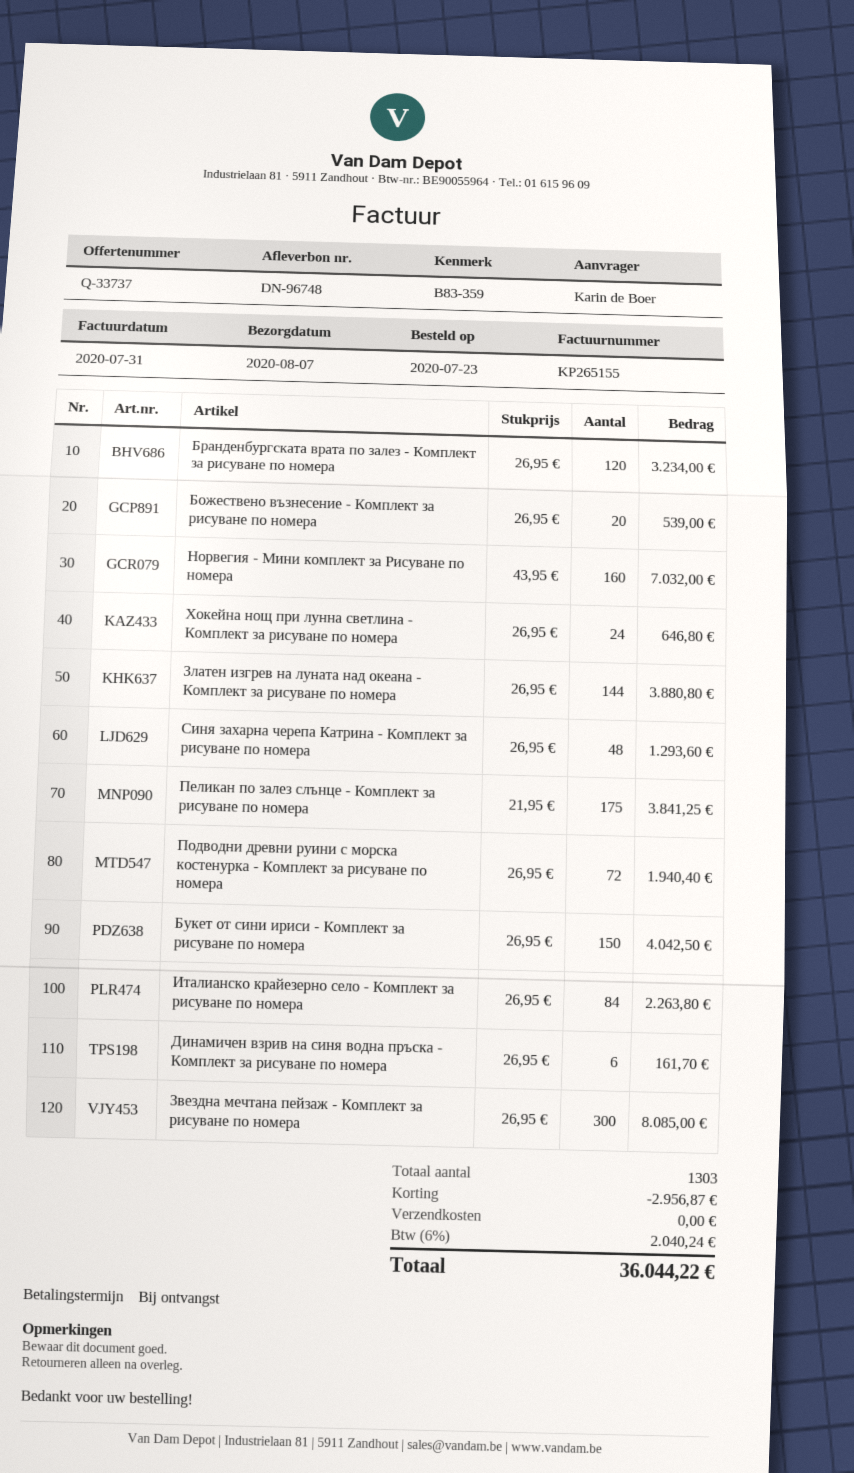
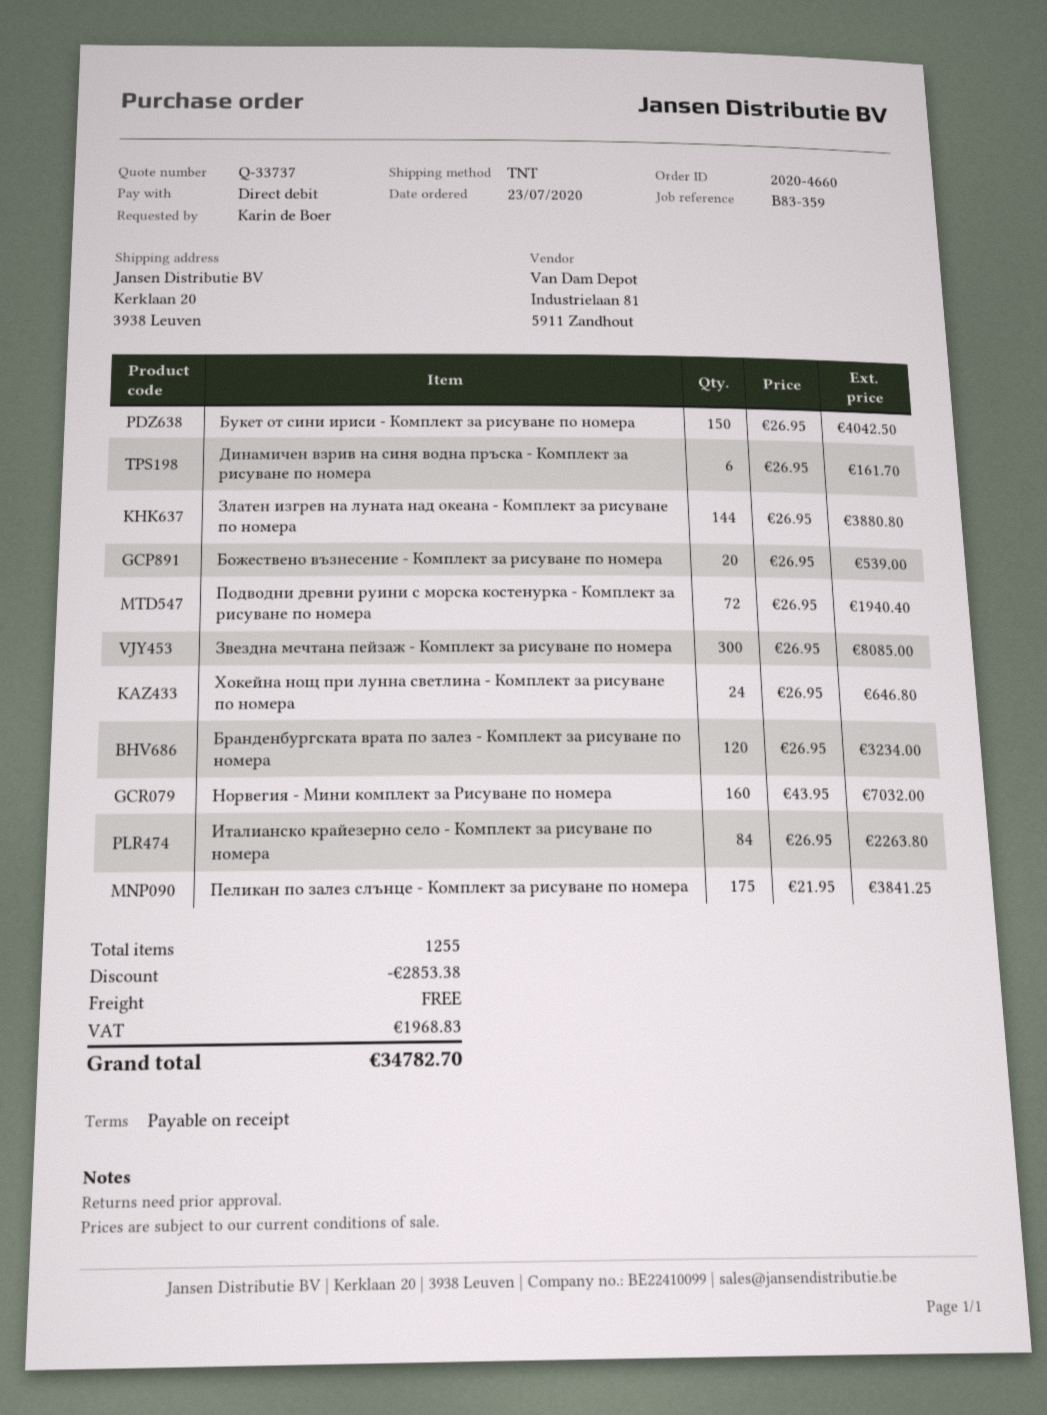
Синя захарна черепа Катрина - Комплект за рисуване по номера: 48 x 26.95 = 1293.60 -> none
total quantity: 1303 -> 1255
discount: 2956.87 -> 2853.38
tax: 2040.24 -> 1968.83
total: 36044.22 -> 34782.70

